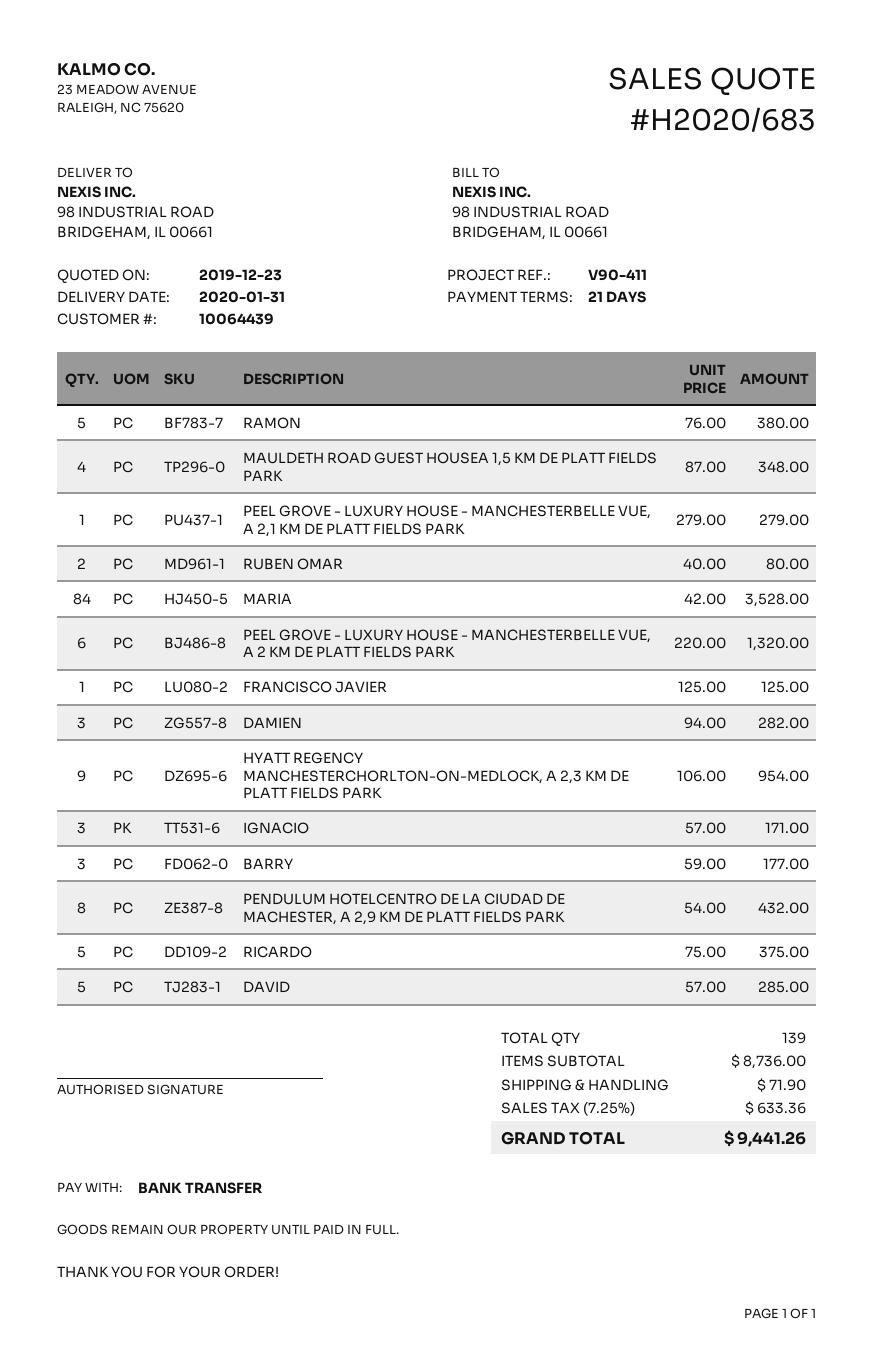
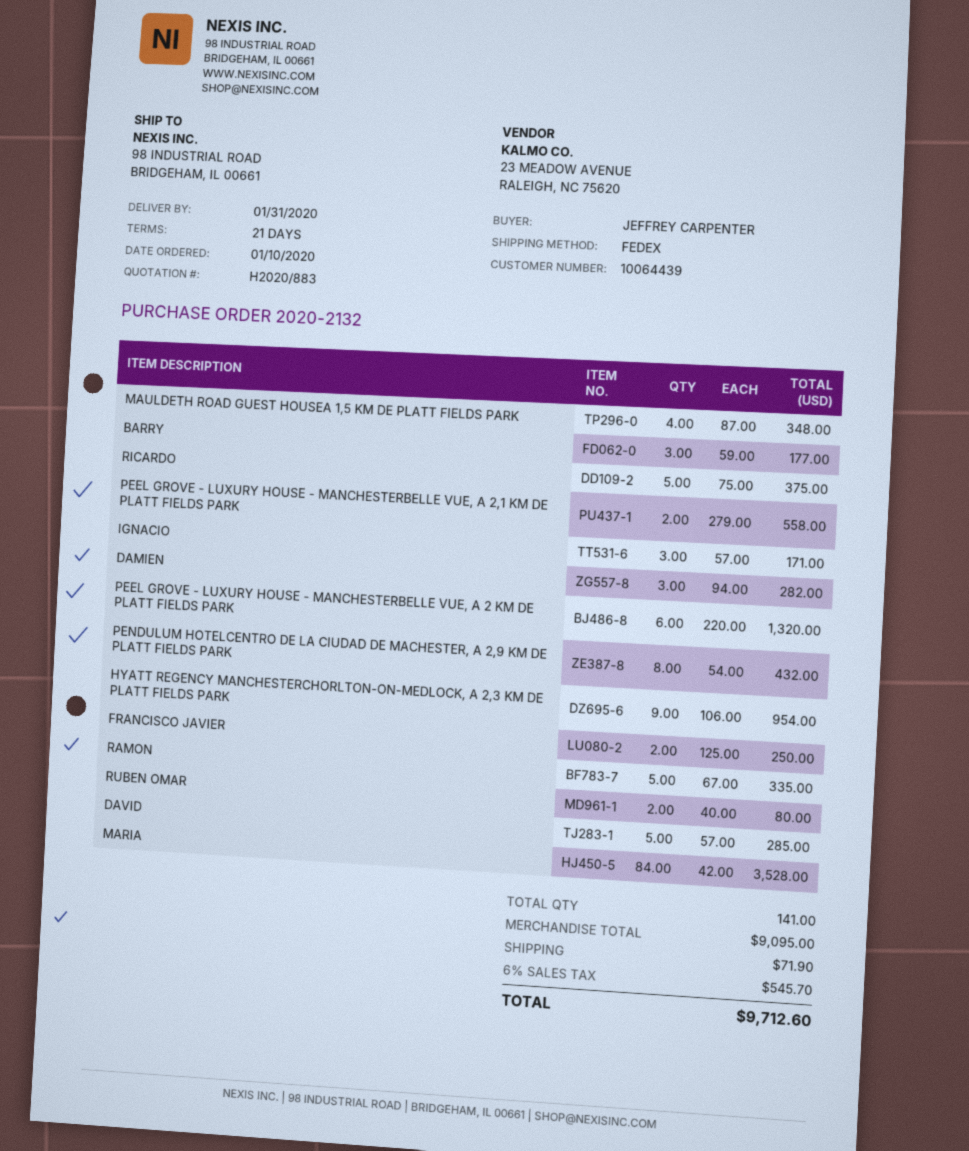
quote number: H2020/683 -> H2020/883
RAMON: 5 x 76.00 = 380.00 -> 5 x 67.00 = 335.00
PEEL GROVE - LUXURY HOUSE - MANCHESTERBELLE VUE, A 2,1 KM DE PLATT FIELDS PARK: 1 x 279.00 = 279.00 -> 2 x 279.00 = 558.00
FRANCISCO JAVIER: 1 x 125.00 = 125.00 -> 2 x 125.00 = 250.00
total quantity: 139 -> 141
subtotal: 8736.00 -> 9095.00
tax: 7.25% = 633.36 -> 6% = 545.70
total: 9441.26 -> 9712.60

